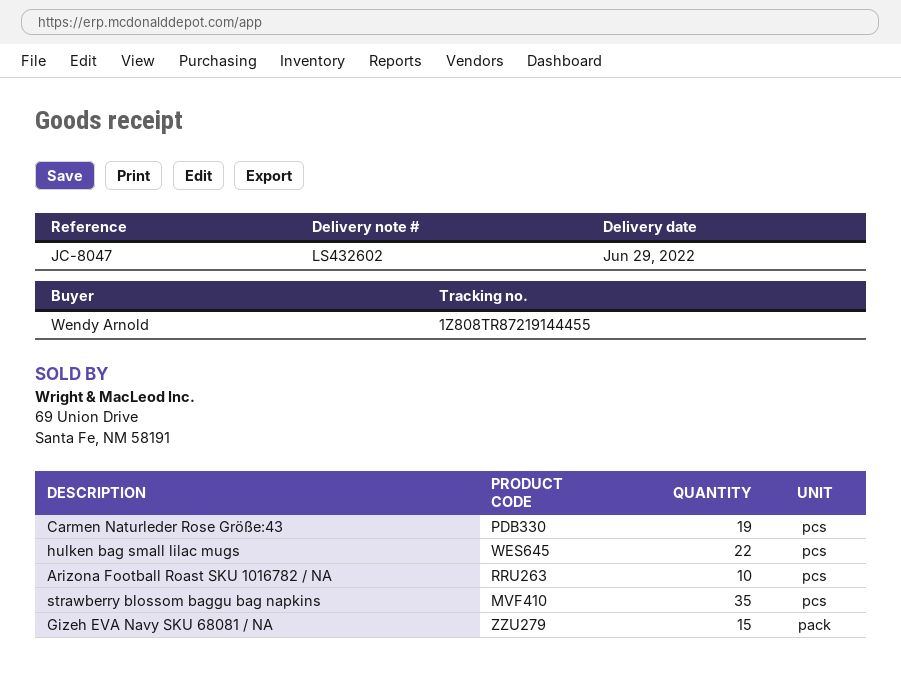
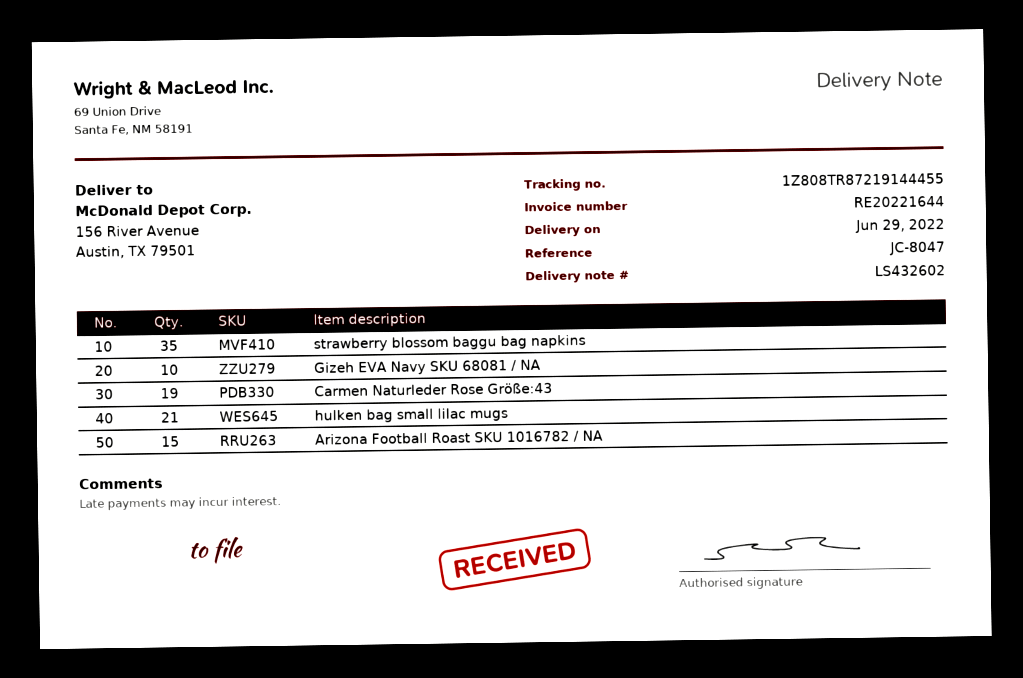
hulken bag small lilac mugs: 22 -> 21
Arizona Football Roast SKU 1016782 / NA: 10 -> 15
Gizeh EVA Navy SKU 68081 / NA: 15 -> 10

